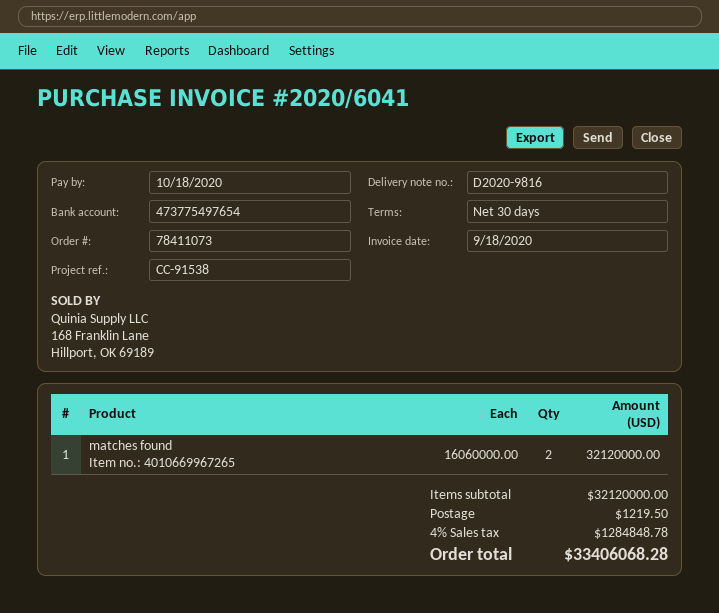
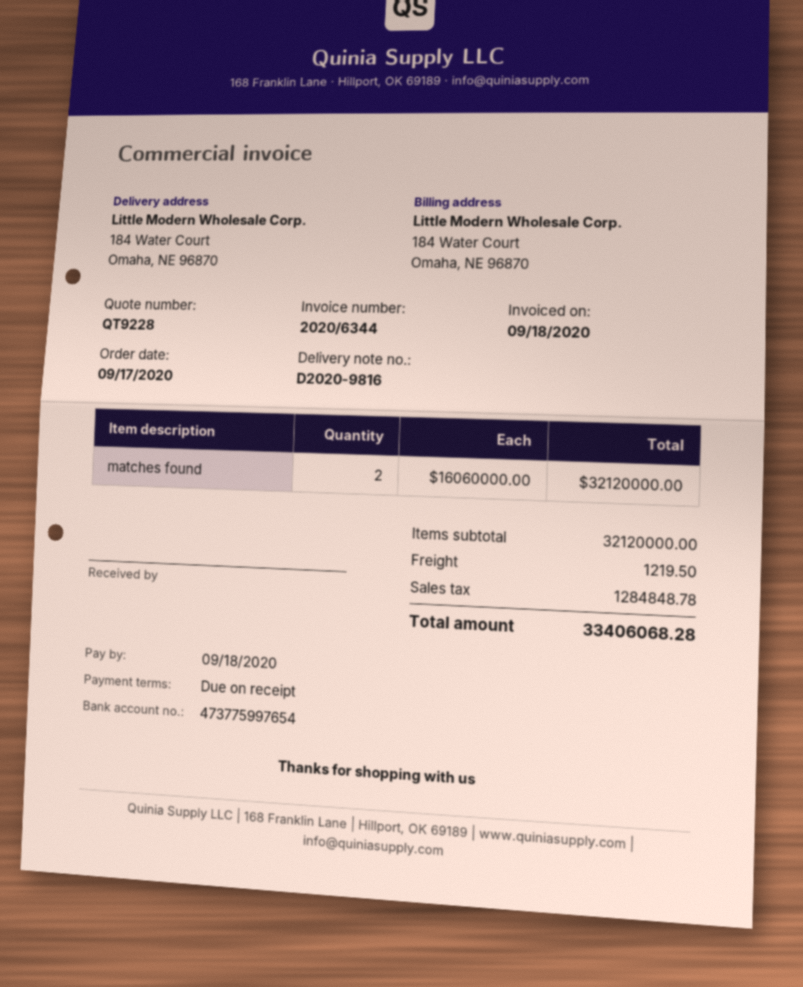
invoice number: 2020/6041 -> 2020/6344
payment terms: 30 days -> on receipt
due date: 2020-10-18 -> 2020-09-18
bank account: 473775497654 -> 473775997654

